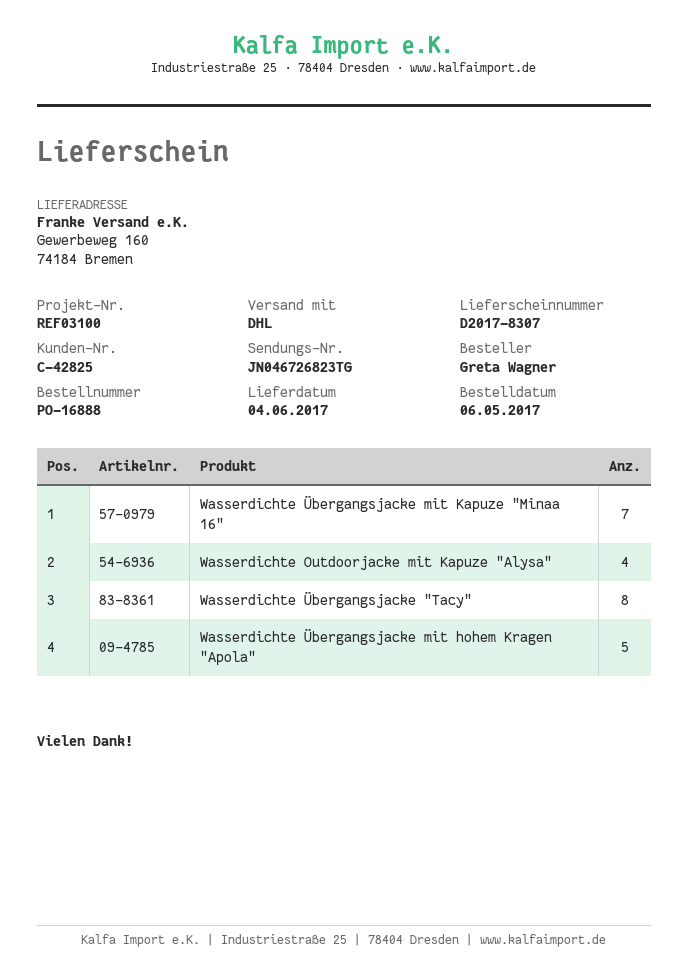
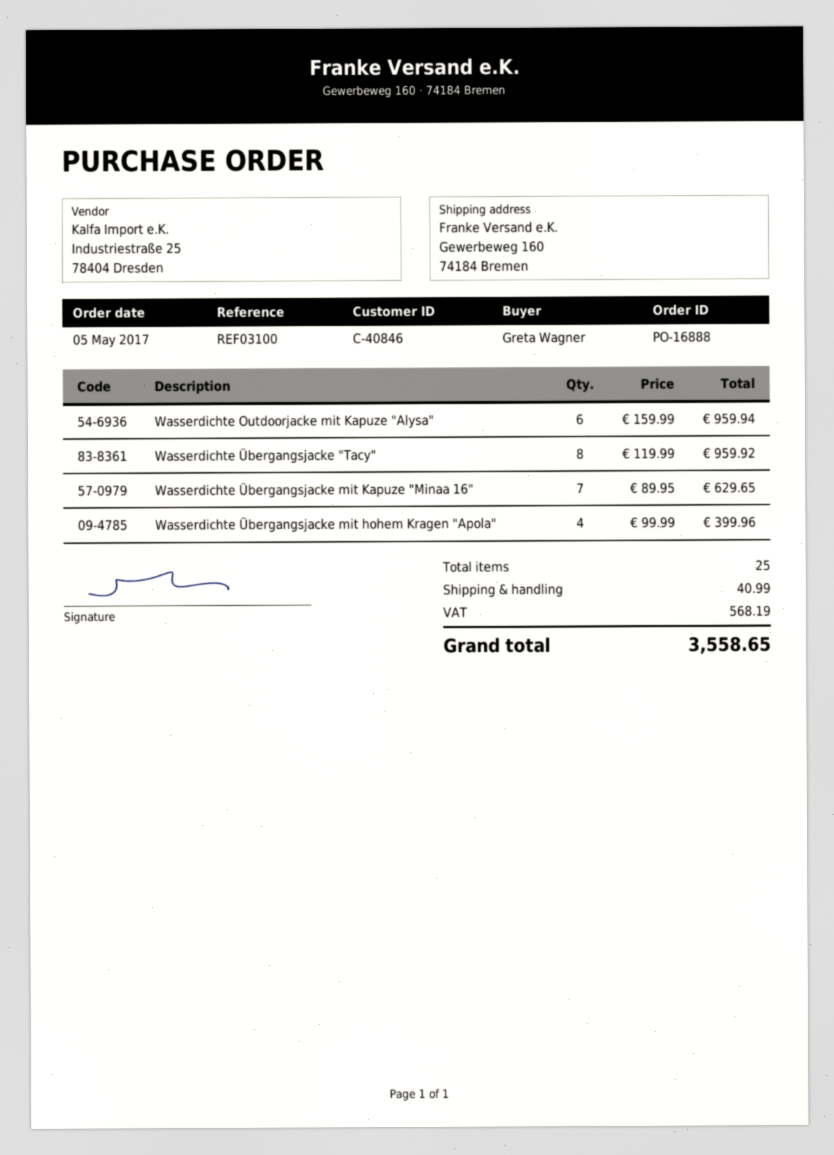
order date: 2017-05-06 -> 2017-05-05
customer number: C-42825 -> C-40846
Wasserdichte Outdoorjacke mit Kapuze "Alysa": 4 -> 6
Wasserdichte Übergangsjacke mit hohem Kragen "Apola": 5 -> 4

